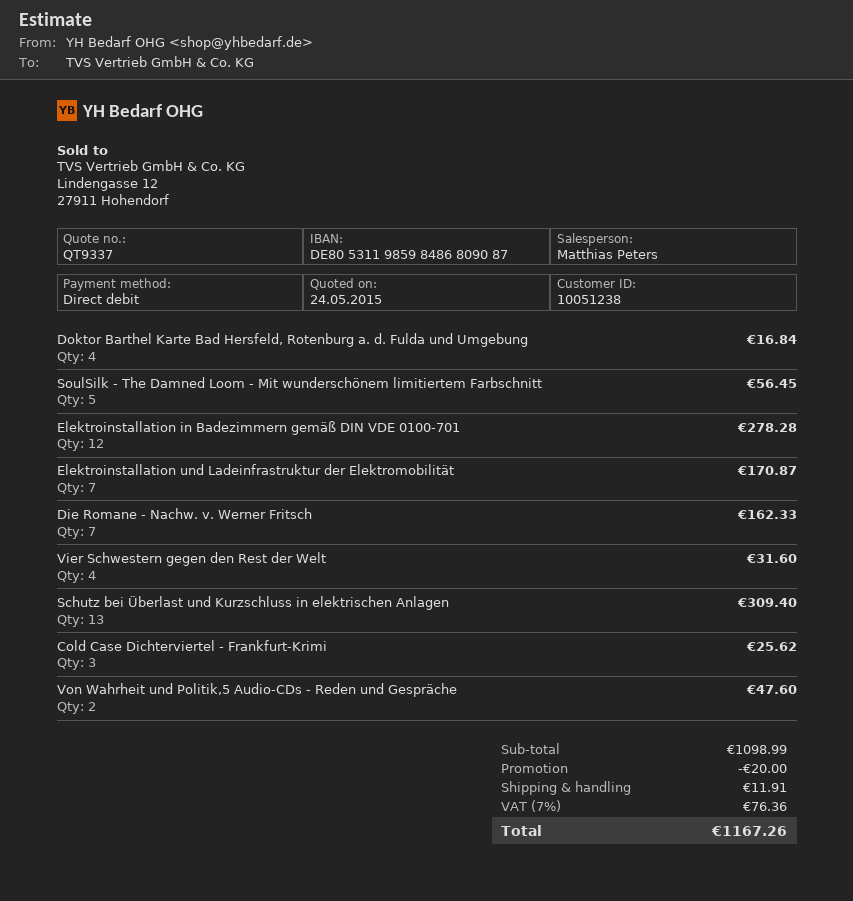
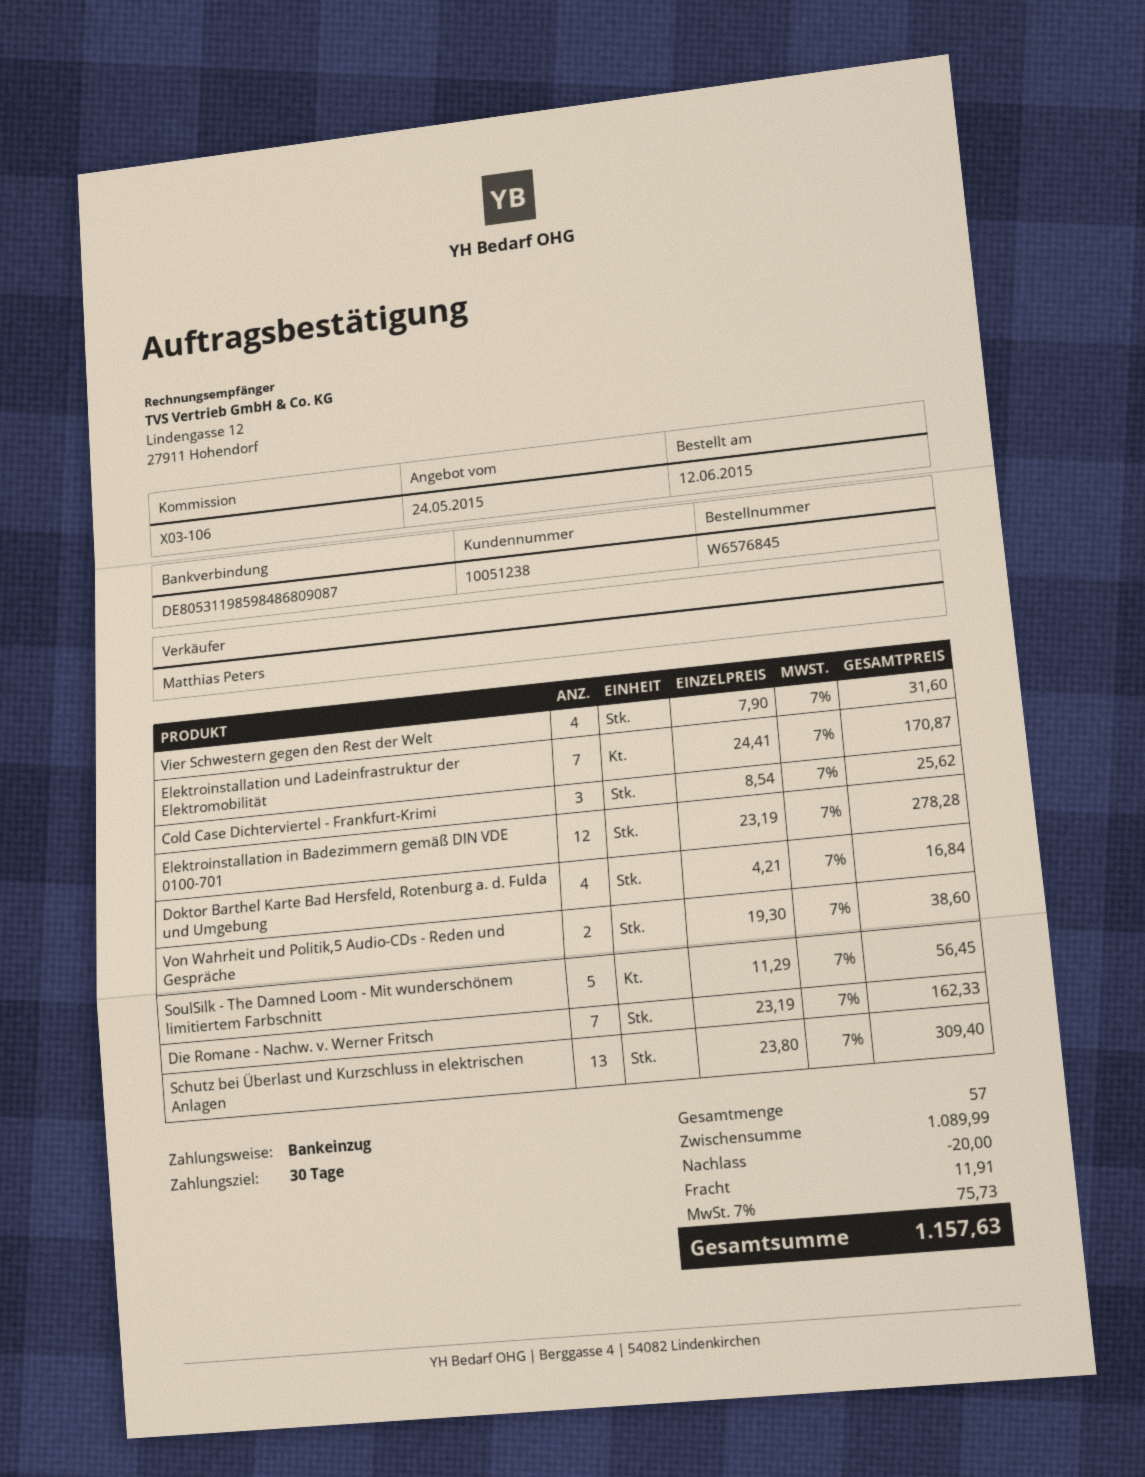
Von Wahrheit und Politik,5 Audio-CDs - Reden und Gespräche: 2 for 47.60 -> 2 for 38.60
subtotal: 1098.99 -> 1089.99
tax: 7% = 76.36 -> 7% = 75.73
total: 1167.26 -> 1157.63

